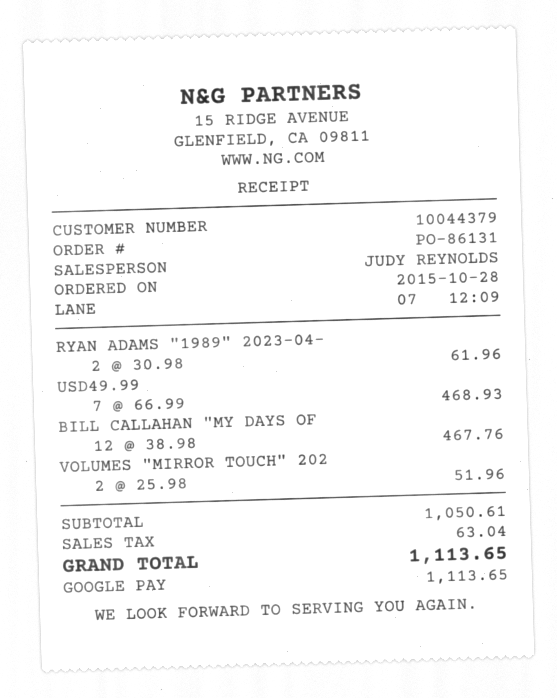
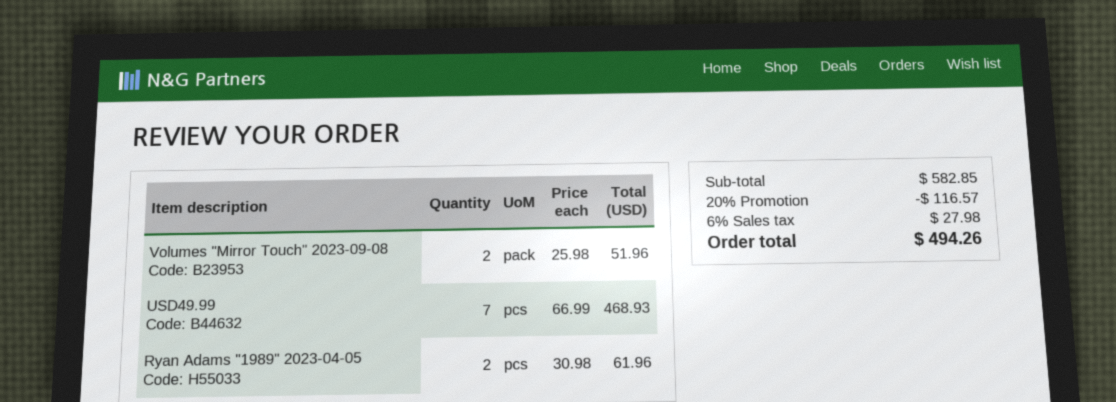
BILL CALLAHAN "MY DAYS OF: 12 x 38.98 = 467.76 -> none
subtotal: 1050.61 -> 582.85
discount: none -> 20% = 116.57
tax: 63.04 -> 27.98
total: 1113.65 -> 494.26

